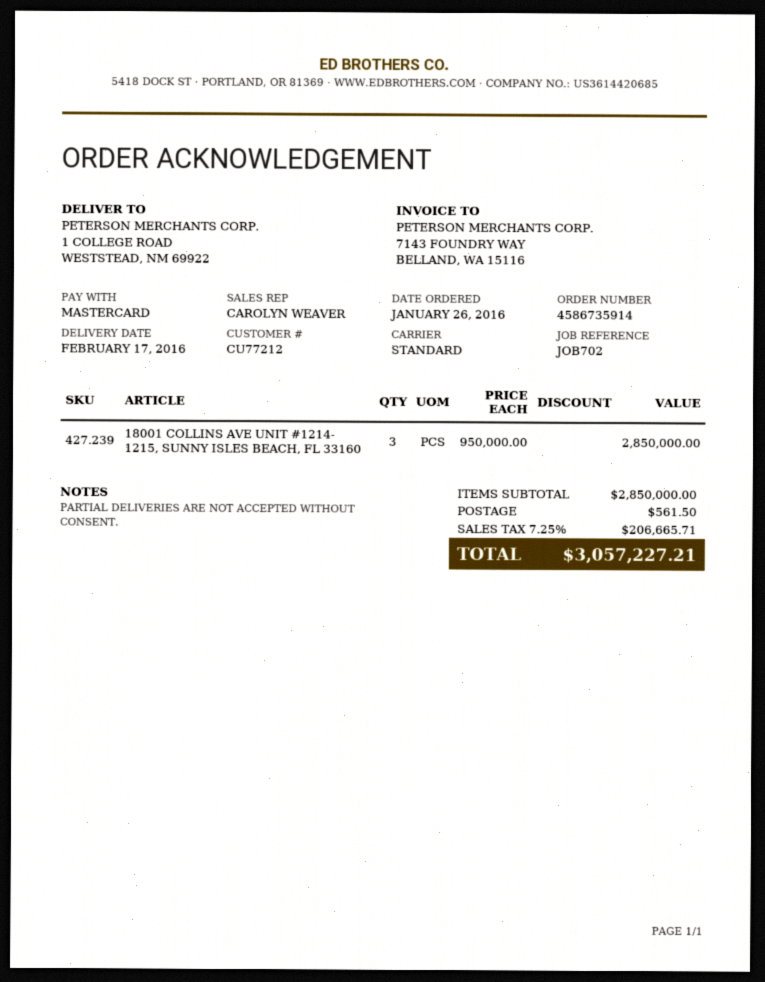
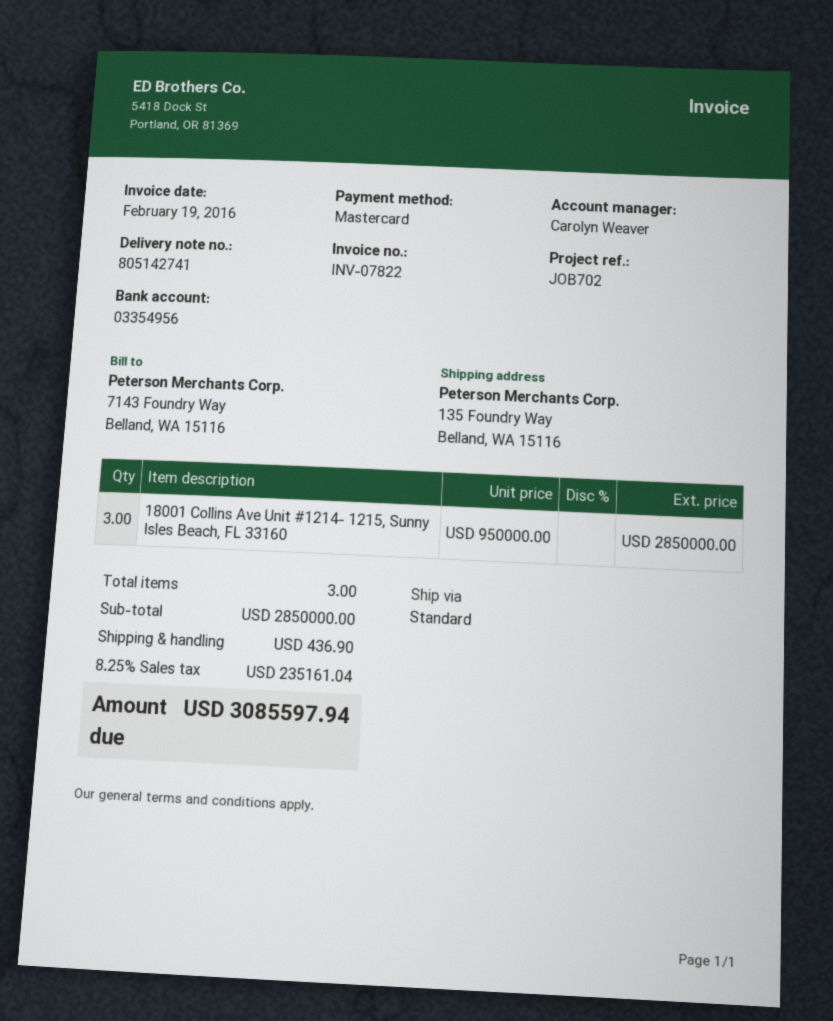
ship to: 1 COLLEGE ROAD, WESTSTEAD, NM 69922 -> 135 Foundry Way, Belland, WA 15116
shipping: 561.50 -> 436.90
tax: 7.25% = 206665.71 -> 8.25% = 235161.04
total: 3057227.21 -> 3085597.94

